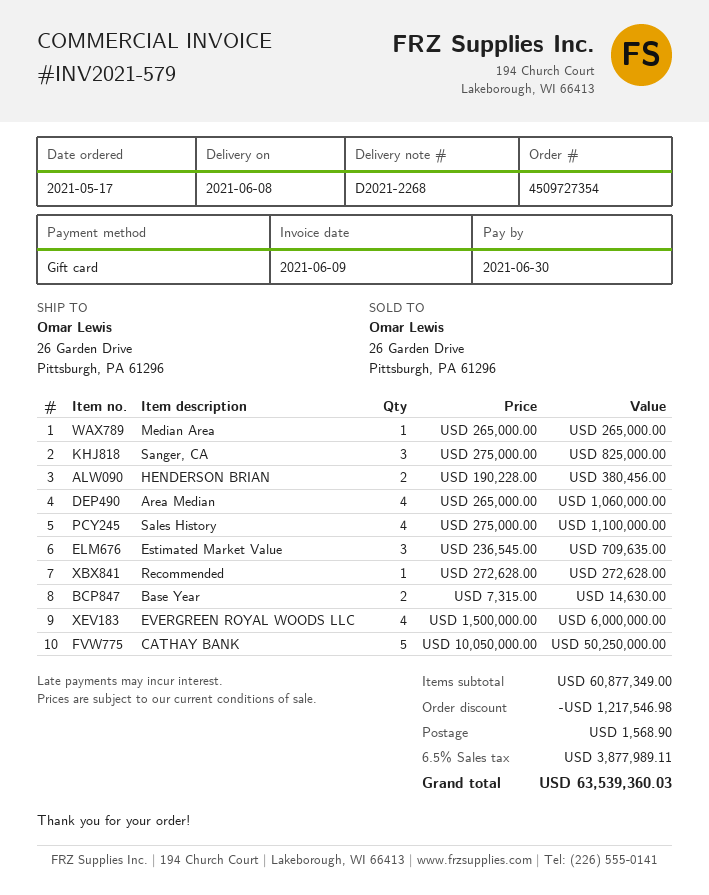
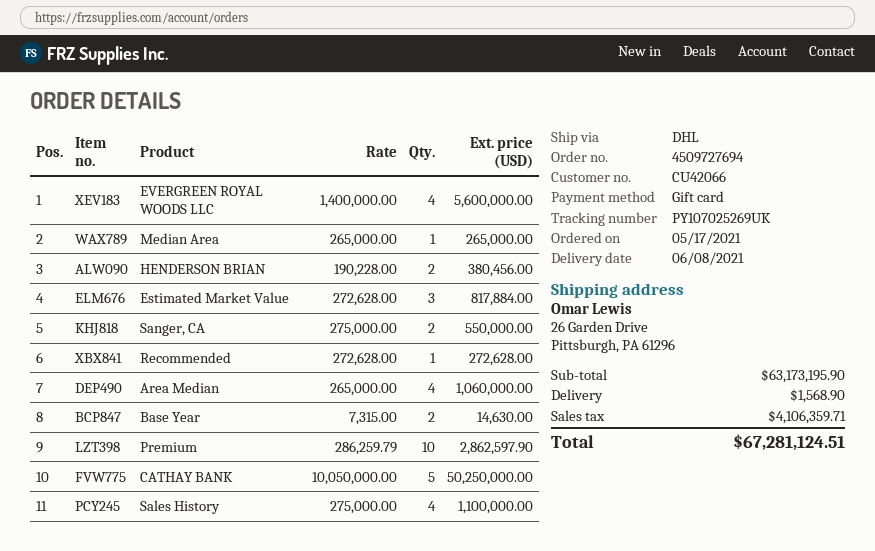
order number: 4509727354 -> 4509727694
Sanger, CA: 3 x 275000.00 = 825000.00 -> 2 x 275000.00 = 550000.00
Estimated Market Value: 3 x 236545.00 = 709635.00 -> 3 x 272628.00 = 817884.00
EVERGREEN ROYAL WOODS LLC: 4 x 1500000.00 = 6000000.00 -> 4 x 1400000.00 = 5600000.00
Premium: none -> 10 x 286259.79 = 2862597.90
subtotal: 60877349.00 -> 63173195.90
discount: 1217546.98 -> none
tax: 3877989.11 -> 4106359.71
total: 63539360.03 -> 67281124.51

